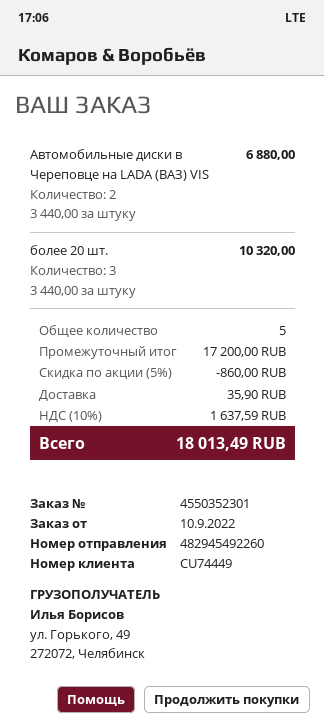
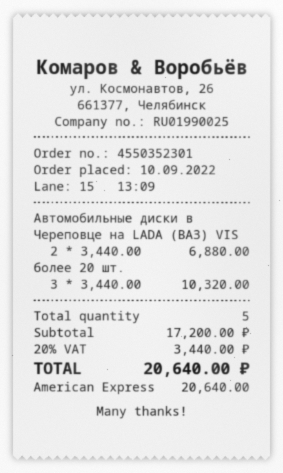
discount: 5% = 860.00 -> none
shipping: 35.90 -> none
tax: 10% = 1637.59 -> 20% = 3440.00
total: 18013.49 -> 20640.00

